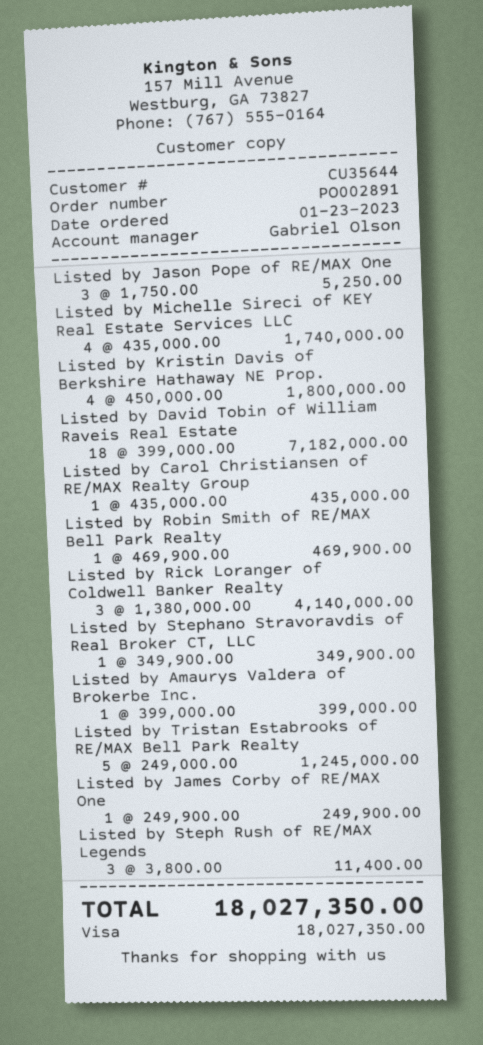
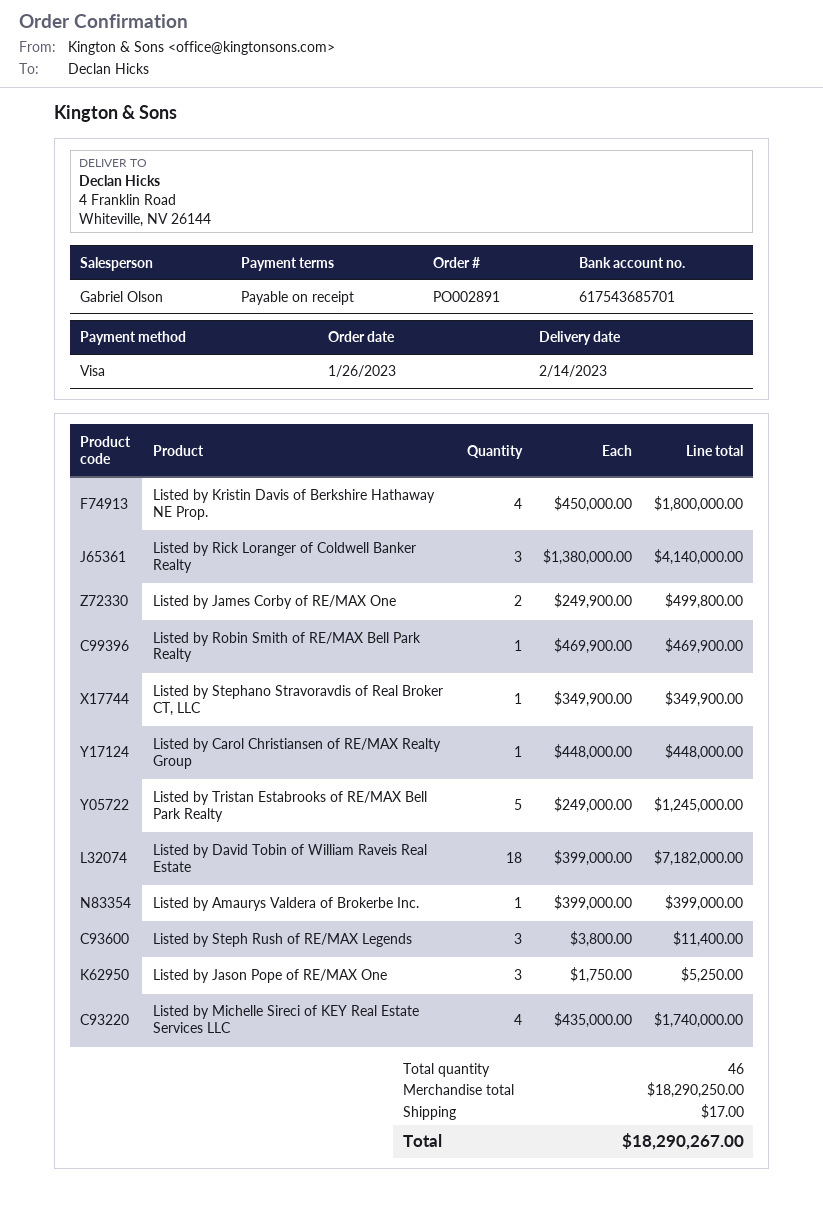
order date: 2023-01-23 -> 2023-01-26
Listed by Carol Christiansen of RE/MAX Realty Group: 1 x 435000.00 = 435000.00 -> 1 x 448000.00 = 448000.00
Listed by James Corby of RE/MAX One: 1 x 249900.00 = 249900.00 -> 2 x 249900.00 = 499800.00
shipping: none -> 17.00
total: 18027350.00 -> 18290267.00

